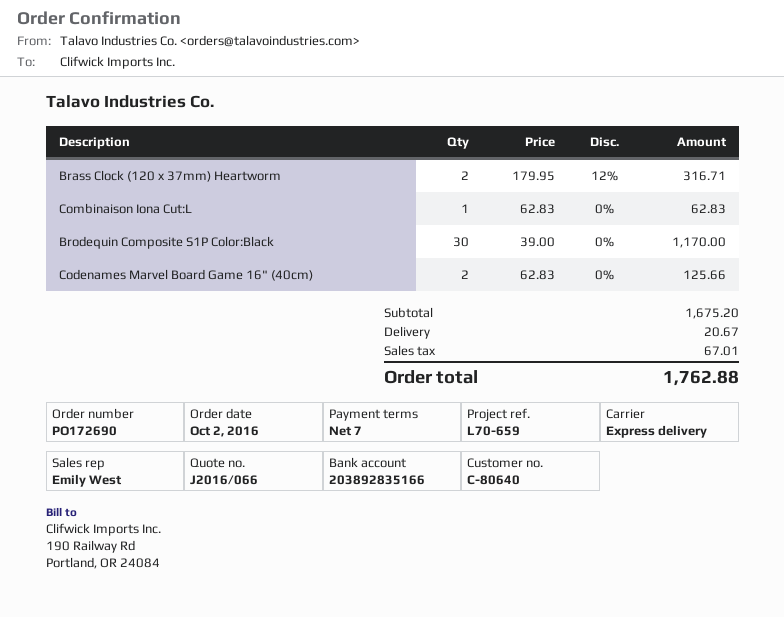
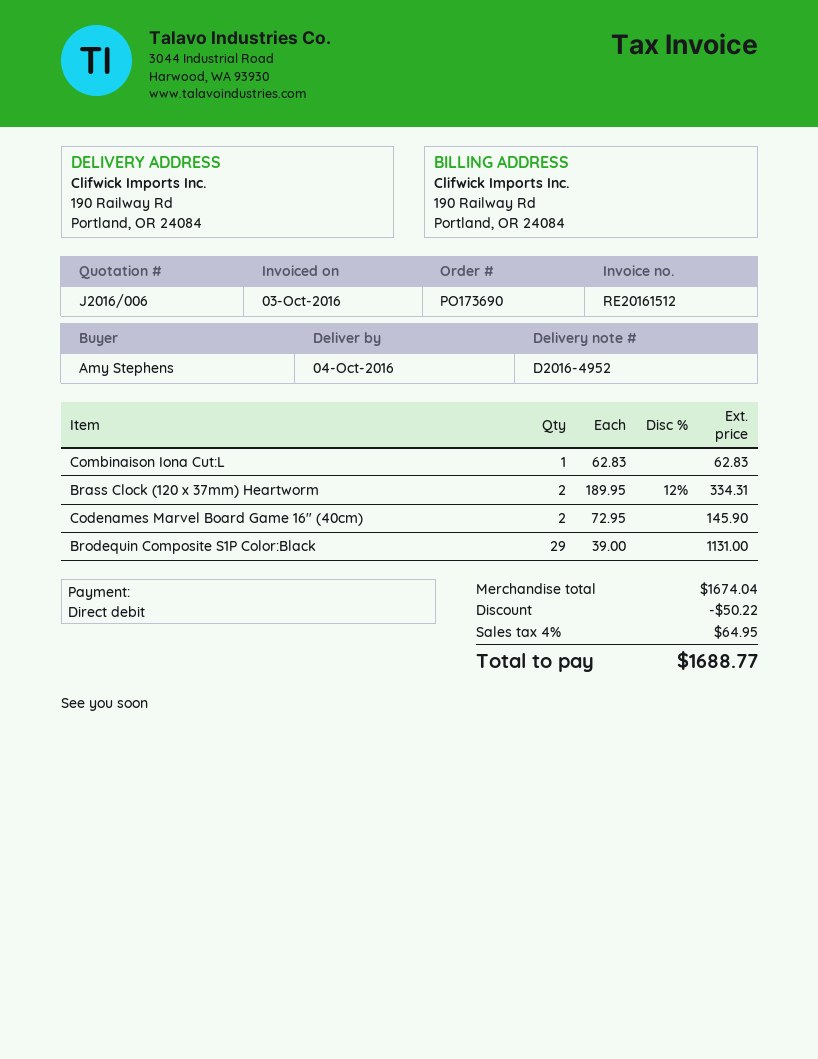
quote number: J2016/066 -> J2016/006
order number: PO172690 -> PO173690
Brass Clock (120 x 37mm) Heartworm: 2 x 179.95 - 12% = 316.71 -> 2 x 189.95 - 12% = 334.31
Brodequin Composite S1P Color:Black: 30 x 39.00 = 1170.00 -> 29 x 39.00 = 1131.00
Codenames Marvel Board Game 16" (40cm): 2 x 62.83 = 125.66 -> 2 x 72.95 = 145.90
subtotal: 1675.20 -> 1674.04
discount: none -> 50.22
shipping: 20.67 -> none
tax: 67.01 -> 64.95
total: 1762.88 -> 1688.77

